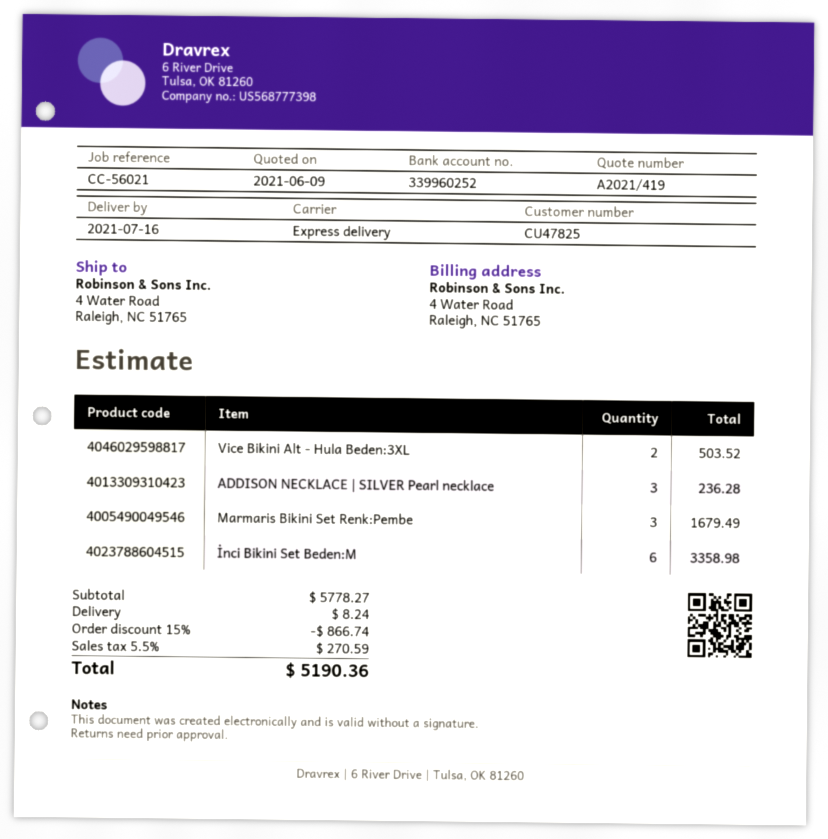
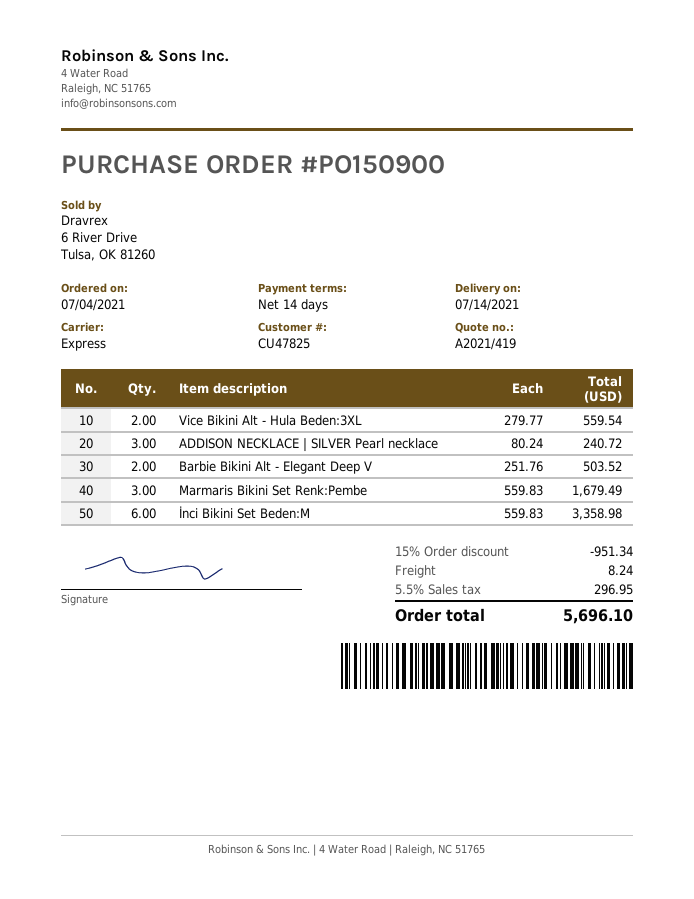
delivery date: 2021-07-16 -> 2021-07-14
Vice Bikini Alt - Hula Beden:3XL: 2 for 503.52 -> 2 for 559.54
ADDISON NECKLACE | SILVER Pearl necklace: 3 for 236.28 -> 3 for 240.72
Barbie Bikini Alt - Elegant Deep V: none -> 2 for 503.52
discount: 15% = 866.74 -> 15% = 951.34
tax: 5.5% = 270.59 -> 5.5% = 296.95
total: 5190.36 -> 5696.10

